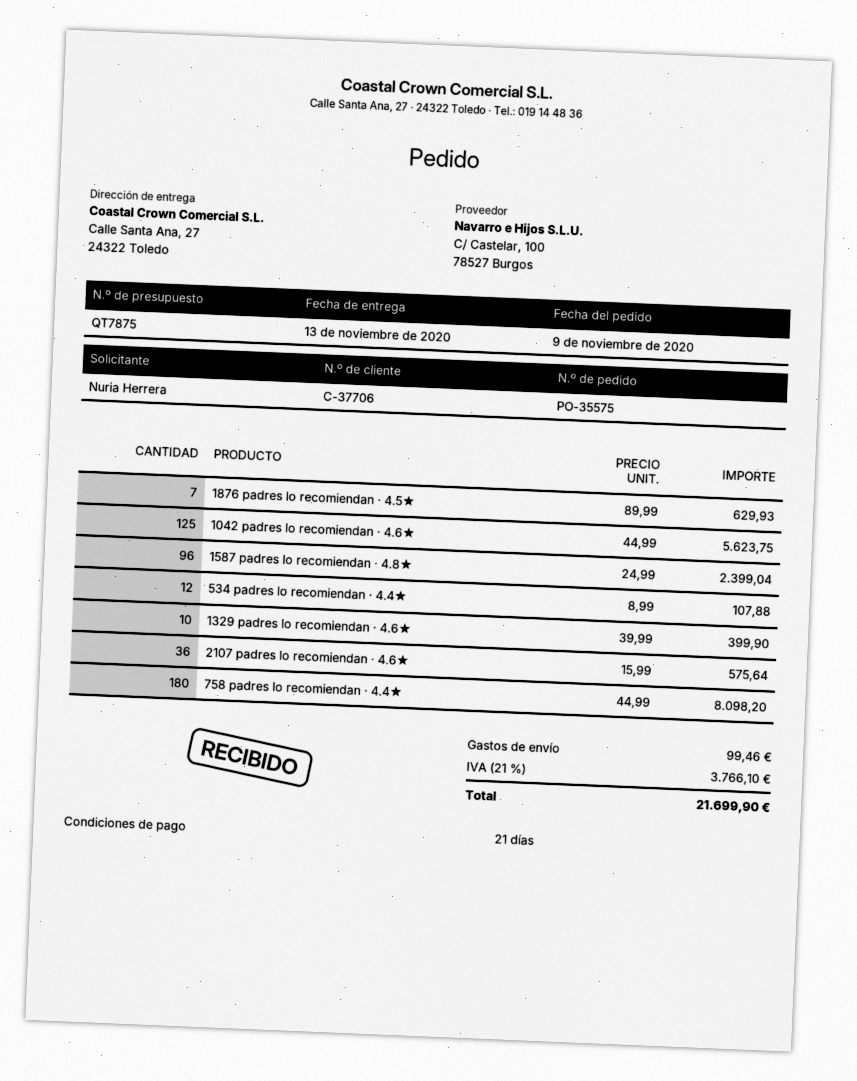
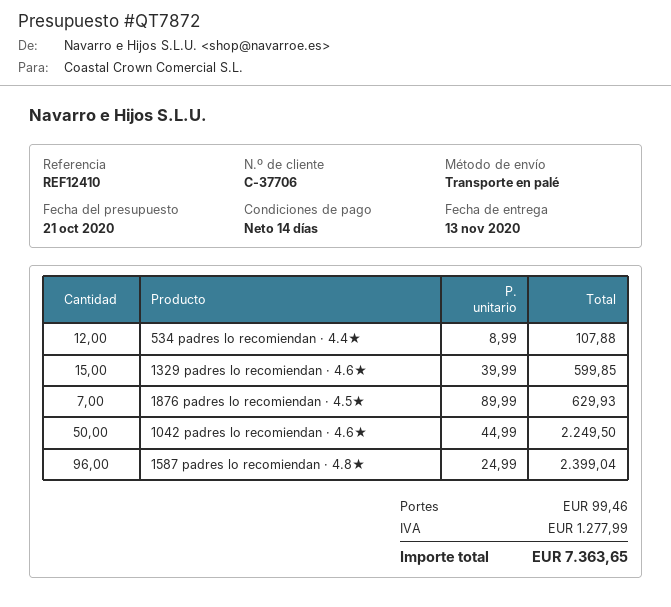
quote number: QT7875 -> QT7872
payment terms: 21 days -> 14 days
1042 padres lo recomiendan · 4.6★: 125 x 44.99 = 5623.75 -> 50 x 44.99 = 2249.50
1329 padres lo recomiendan · 4.6★: 10 x 39.99 = 399.90 -> 15 x 39.99 = 599.85
2107 padres lo recomiendan · 4.6★: 36 x 15.99 = 575.64 -> none
758 padres lo recomiendan · 4.4★: 180 x 44.99 = 8098.20 -> none
tax: 3766.10 -> 1277.99
total: 21699.90 -> 7363.65

